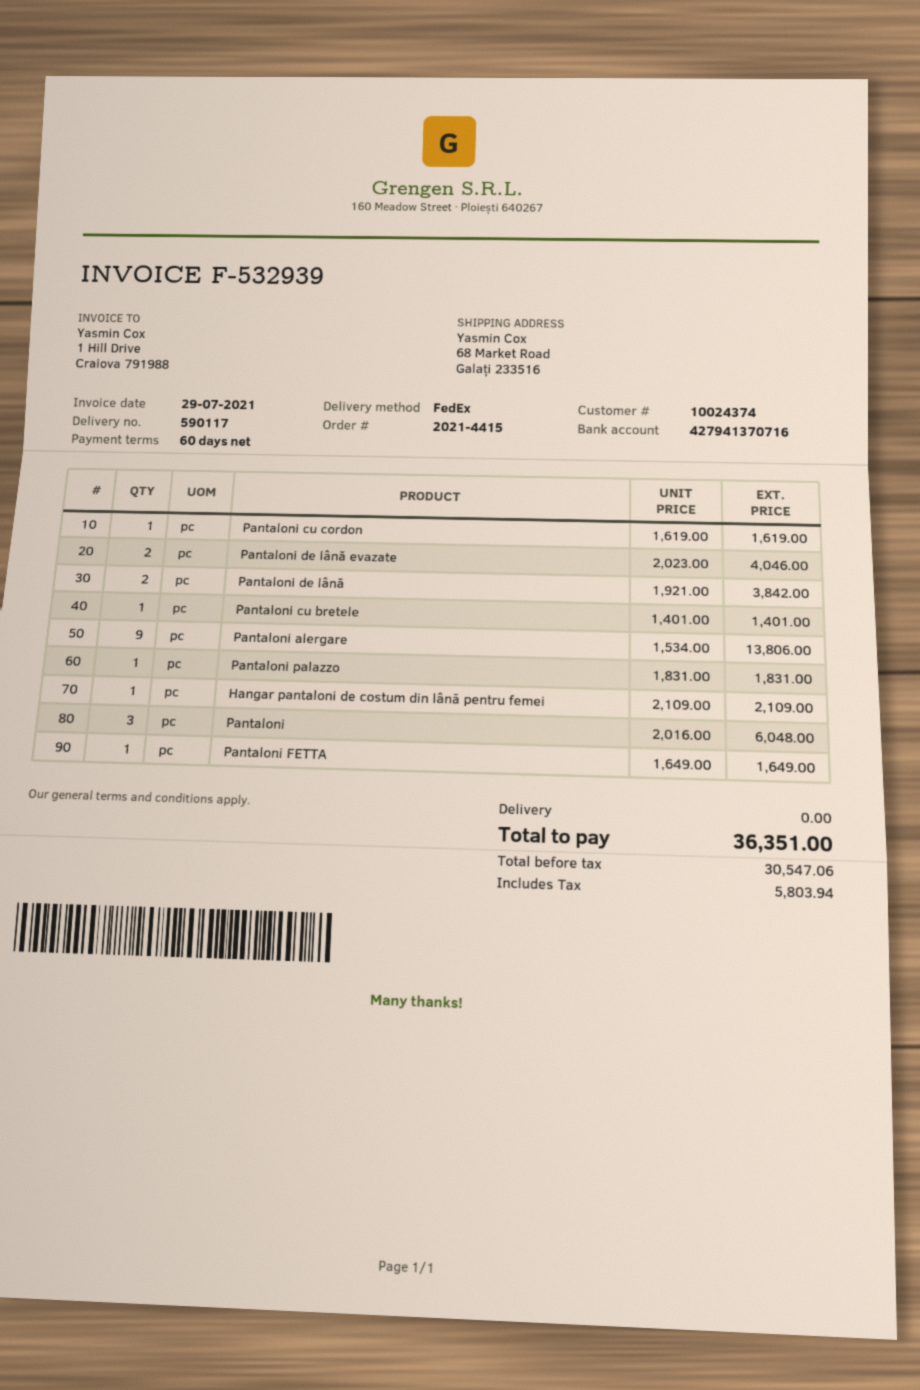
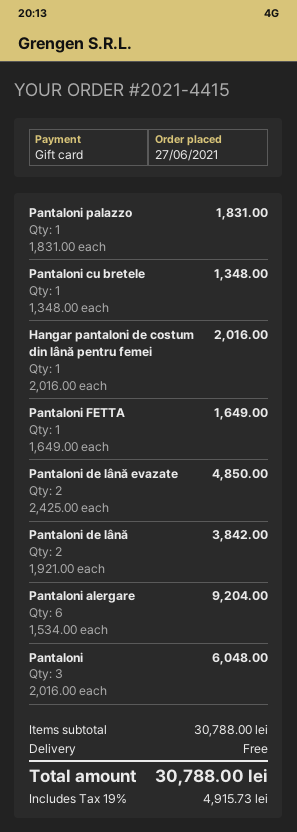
Pantaloni cu cordon: 1 x 1619.00 = 1619.00 -> none
Pantaloni de lână evazate: 2 x 2023.00 = 4046.00 -> 2 x 2425.00 = 4850.00
Pantaloni cu bretele: 1 x 1401.00 = 1401.00 -> 1 x 1348.00 = 1348.00
Pantaloni alergare: 9 x 1534.00 = 13806.00 -> 6 x 1534.00 = 9204.00
Hangar pantaloni de costum din lână pentru femei: 1 x 2109.00 = 2109.00 -> 1 x 2016.00 = 2016.00
tax: 5803.94 -> 4915.73
total: 36351.00 -> 30788.00

